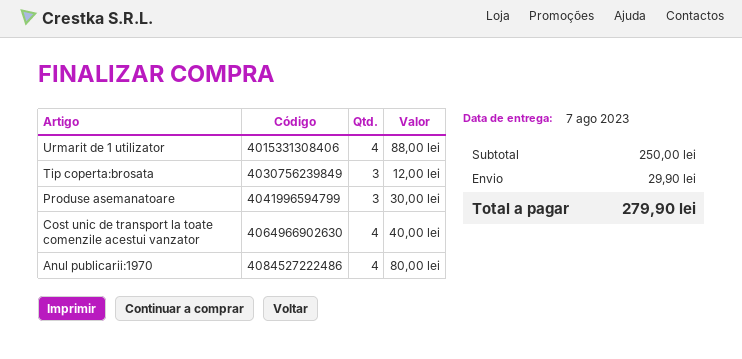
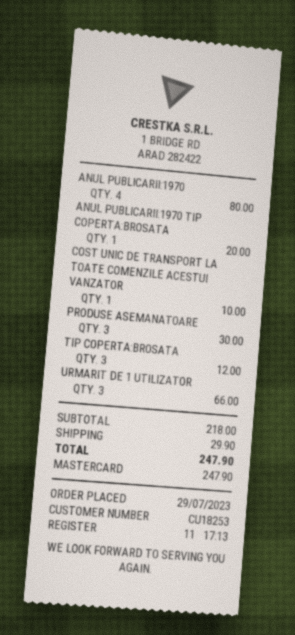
Urmarit de 1 utilizator: 4 for 88.00 -> 3 for 66.00
Cost unic de transport la toate comenzile acestui vanzator: 4 for 40.00 -> 1 for 10.00
ANUL PUBLICARII:1970 TIP COPERTA:BROSATA: none -> 1 for 20.00
subtotal: 250.00 -> 218.00
total: 279.90 -> 247.90

